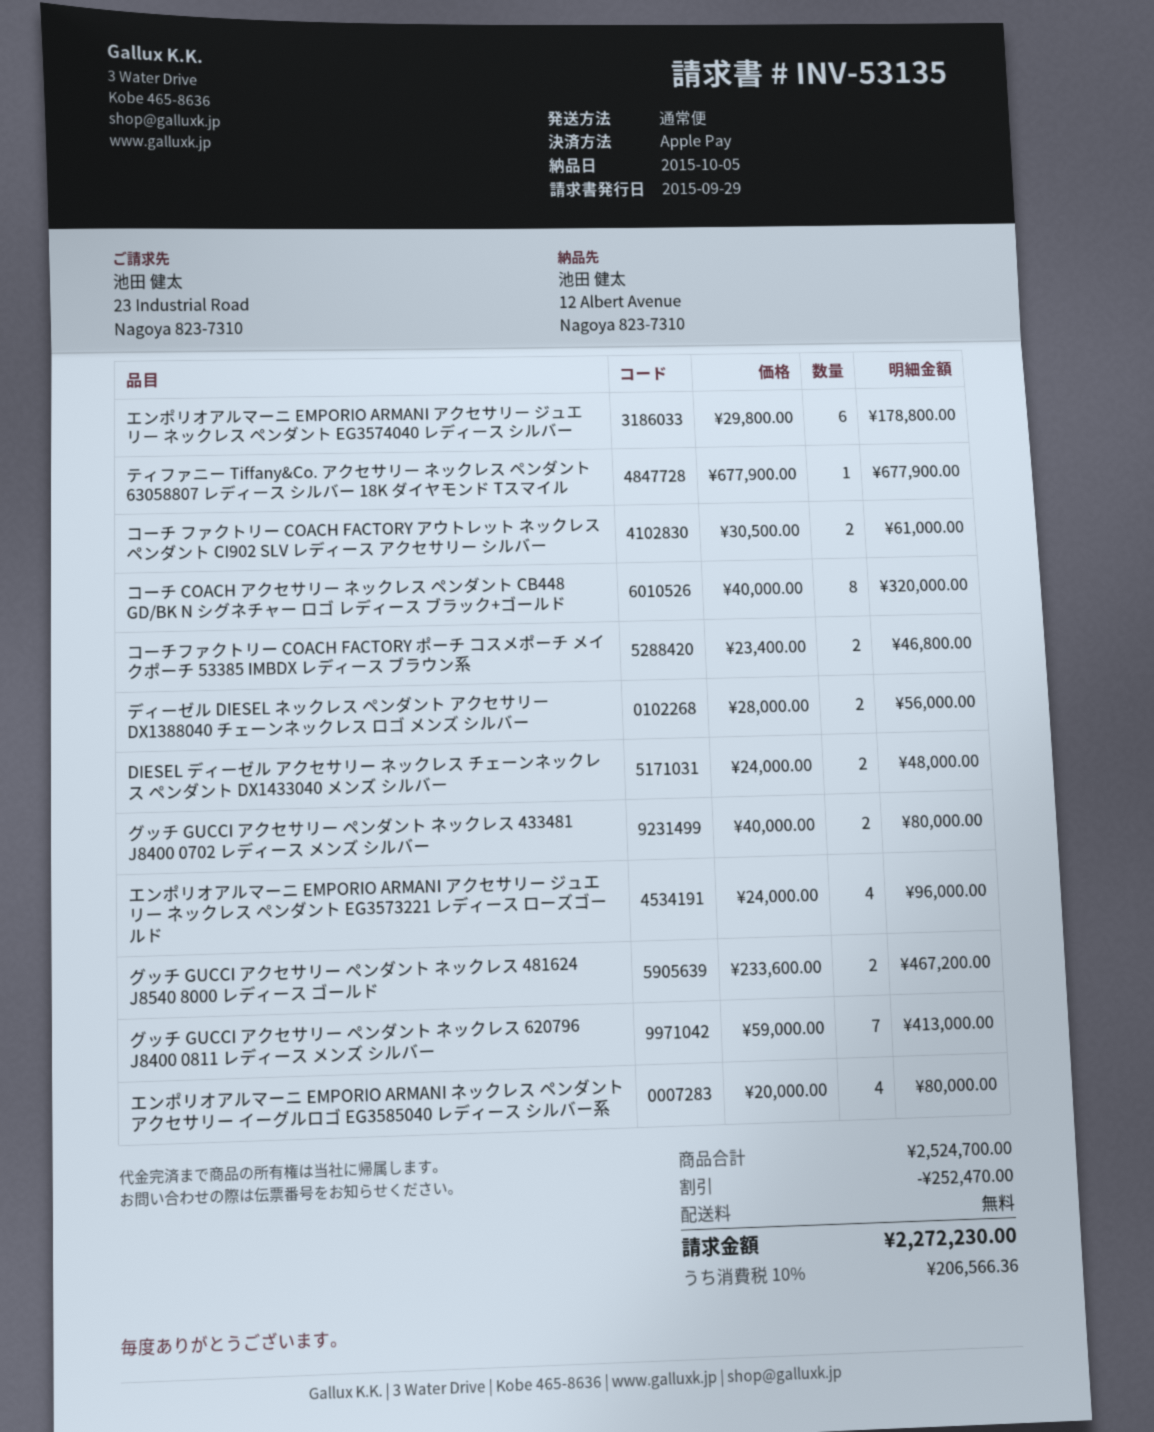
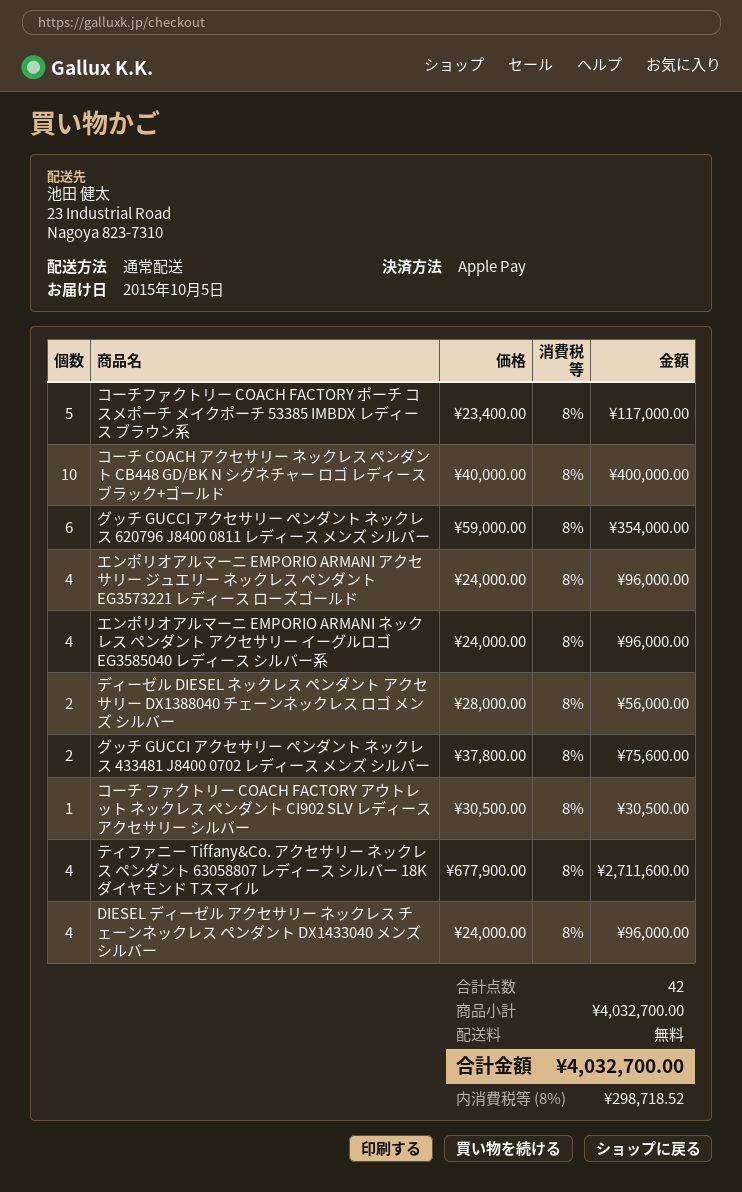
ship to: 12 Albert Avenue, Nagoya 823-7310 -> 23 Industrial Road, Nagoya 823-7310
エンポリオアルマーニ EMPORIO ARMANI アクセサリー ジュエリー ネックレス ペンダント EG3574040 レディース シルバー: 6 x 29800.00 = 178800.00 -> none
ティファニー Tiffany&Co. アクセサリー ネックレス ペンダント 63058807 レディース シルバー 18K ダイヤモンド Tスマイル: 1 x 677900.00 = 677900.00 -> 4 x 677900.00 = 2711600.00
コーチ ファクトリー COACH FACTORY アウトレット ネックレス ペンダント CI902 SLV レディース アクセサリー シルバー: 2 x 30500.00 = 61000.00 -> 1 x 30500.00 = 30500.00
コーチ COACH アクセサリー ネックレス ペンダント CB448 GD/BK N シグネチャー ロゴ レディース ブラック+ゴールド: 8 x 40000.00 = 320000.00 -> 10 x 40000.00 = 400000.00
コーチファクトリー COACH FACTORY ポーチ コスメポーチ メイクポーチ 53385 IMBDX レディース ブラウン系: 2 x 23400.00 = 46800.00 -> 5 x 23400.00 = 117000.00
DIESEL ディーゼル アクセサリー ネックレス チェーンネックレス ペンダント DX1433040 メンズ シルバー: 2 x 24000.00 = 48000.00 -> 4 x 24000.00 = 96000.00
グッチ GUCCI アクセサリー ペンダント ネックレス 433481 J8400 0702 レディース メンズ シルバー: 2 x 40000.00 = 80000.00 -> 2 x 37800.00 = 75600.00
グッチ GUCCI アクセサリー ペンダント ネックレス 481624 J8540 8000 レディース ゴールド: 2 x 233600.00 = 467200.00 -> none
グッチ GUCCI アクセサリー ペンダント ネックレス 620796 J8400 0811 レディース メンズ シルバー: 7 x 59000.00 = 413000.00 -> 6 x 59000.00 = 354000.00
エンポリオアルマーニ EMPORIO ARMANI ネックレス ペンダント アクセサリー イーグルロゴ EG3585040 レディース シルバー系: 4 x 20000.00 = 80000.00 -> 4 x 24000.00 = 96000.00
subtotal: 2524700.00 -> 4032700.00
discount: 252470.00 -> none
tax: 10% = 206566.36 -> 8% = 298718.52
total: 2272230.00 -> 4032700.00

